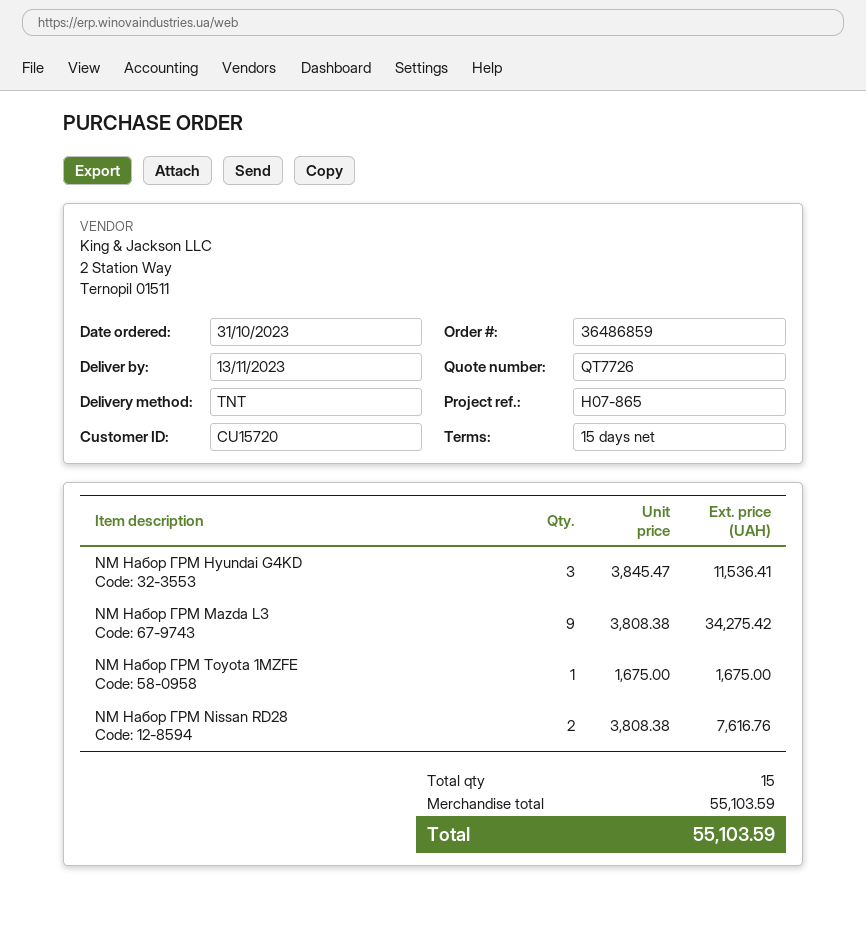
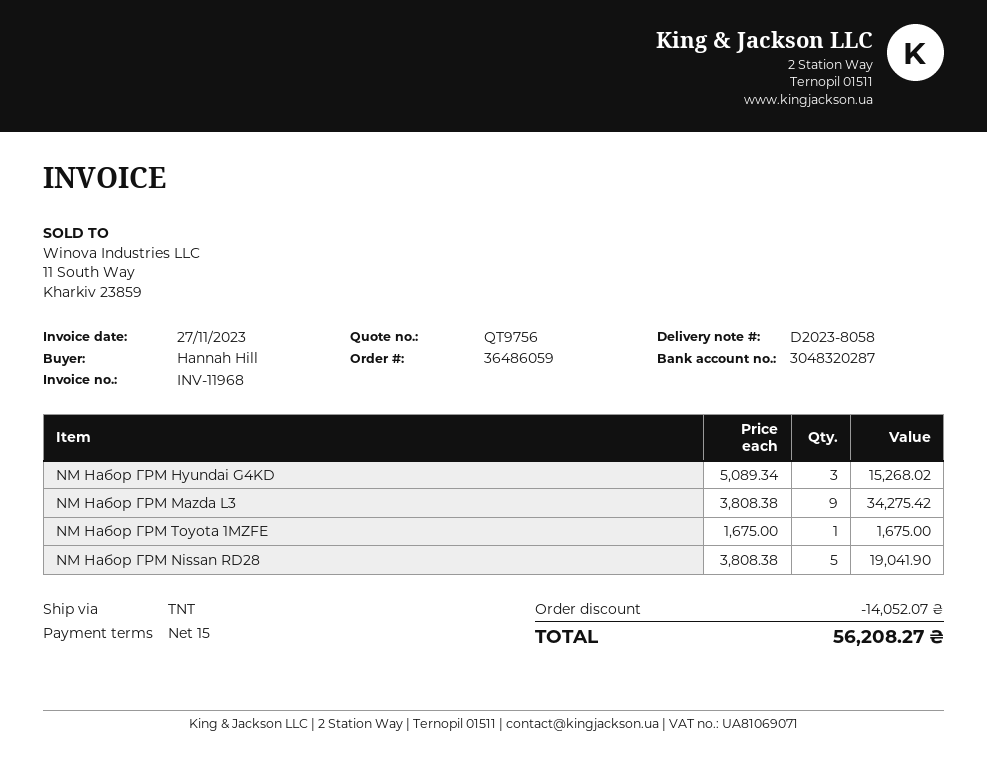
quote number: QT7726 -> QT9756
order number: 36486859 -> 36486059
NM Набор ГРМ Hyundai G4KD: 3 x 3845.47 = 11536.41 -> 3 x 5089.34 = 15268.02
NM Набор ГРМ Nissan RD28: 2 x 3808.38 = 7616.76 -> 5 x 3808.38 = 19041.90
discount: none -> 14052.07
total: 55103.59 -> 56208.27

